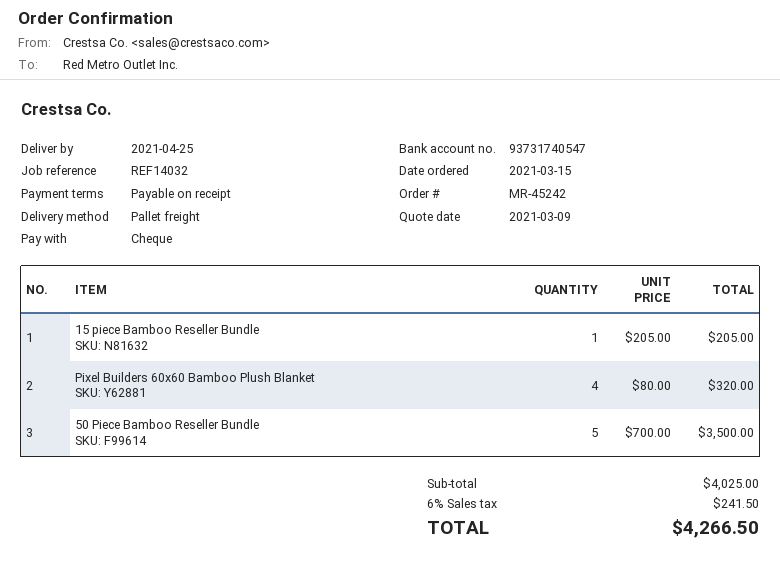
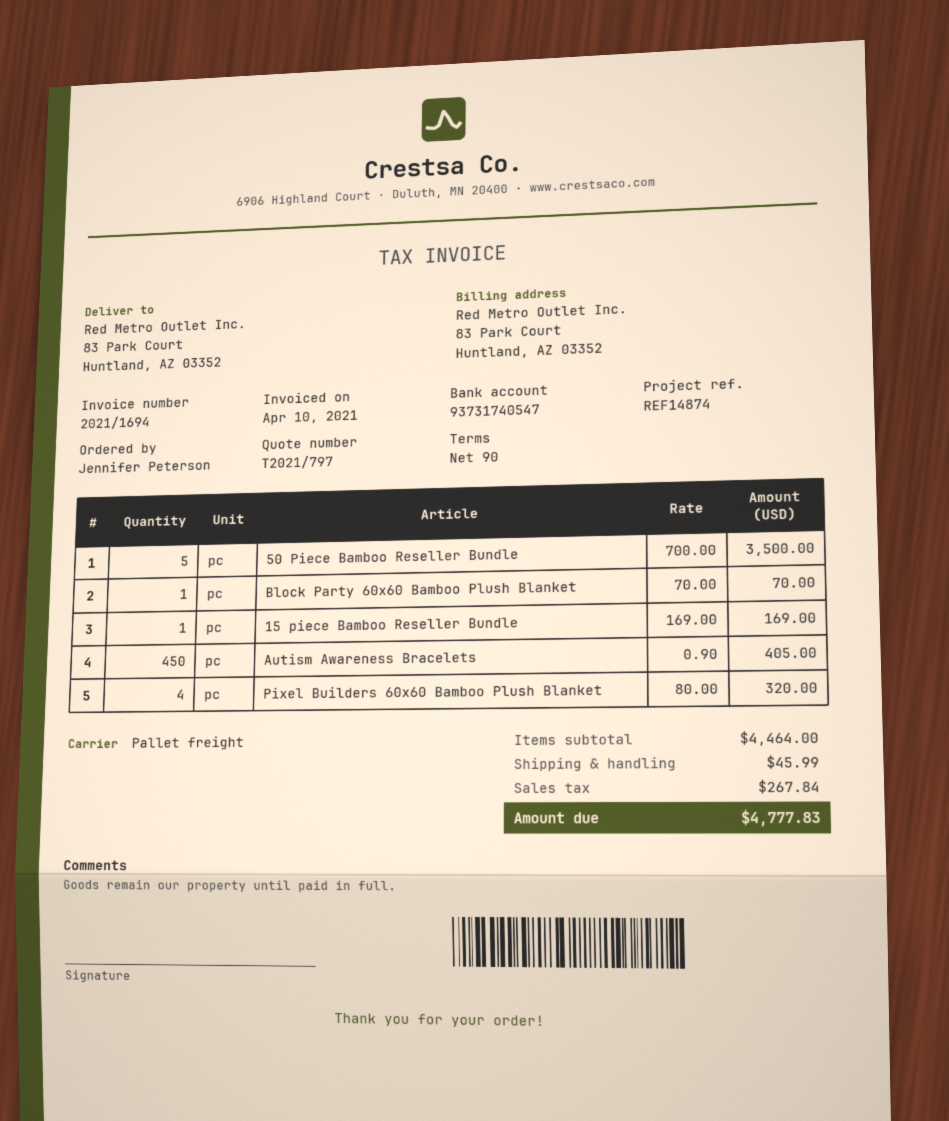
payment terms: on receipt -> 90 days
reference: REF14032 -> REF14874
15 piece Bamboo Reseller Bundle: 1 x 205.00 = 205.00 -> 1 x 169.00 = 169.00
Block Party 60x60 Bamboo Plush Blanket: none -> 1 x 70.00 = 70.00
Autism Awareness Bracelets: none -> 450 x 0.90 = 405.00
subtotal: 4025.00 -> 4464.00
shipping: none -> 45.99
tax: 241.50 -> 267.84
total: 4266.50 -> 4777.83

